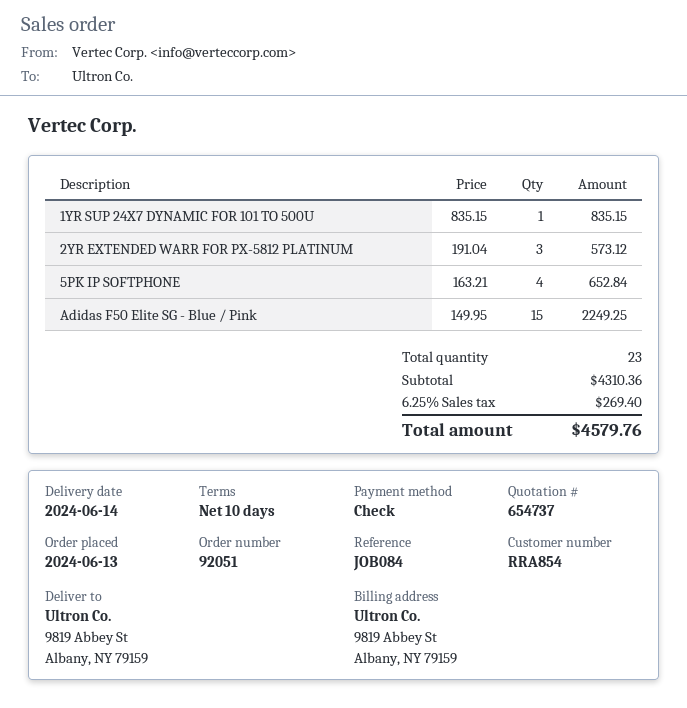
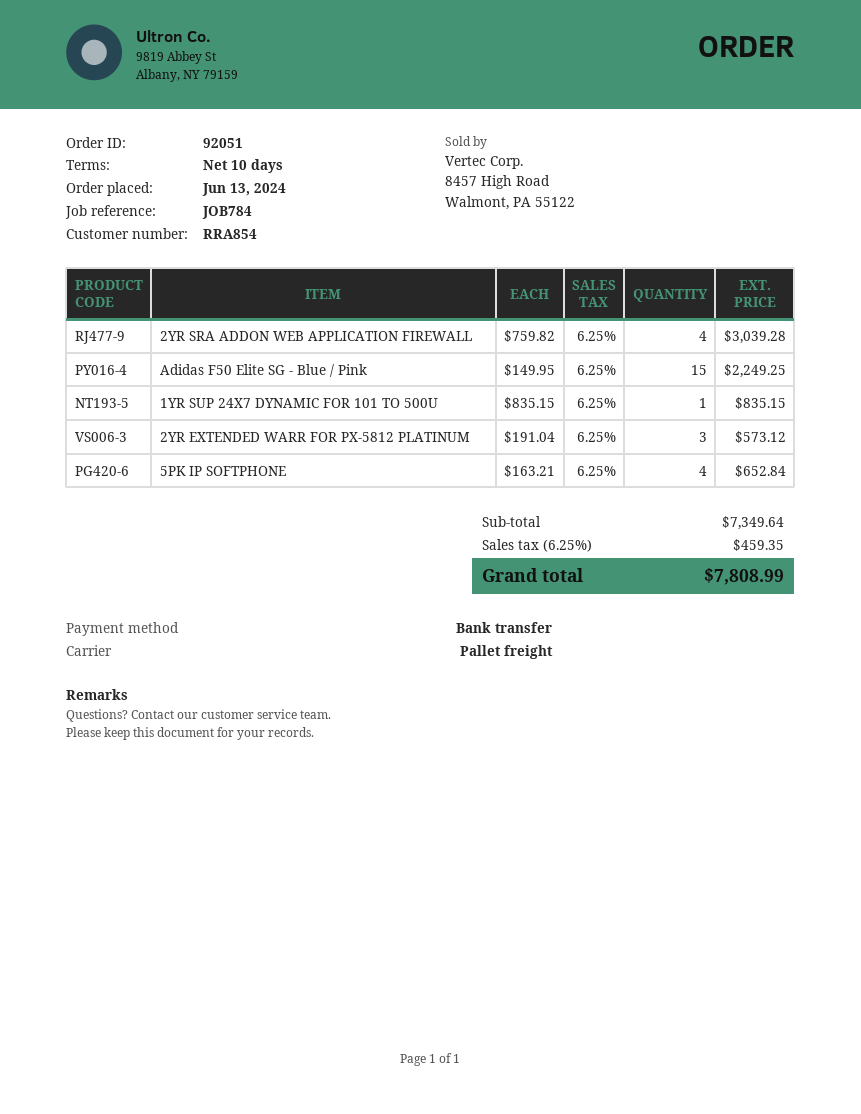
reference: JOB084 -> JOB784
payment method: cheque -> bank transfer
2YR SRA ADDON WEB APPLICATION FIREWALL: none -> 4 x 759.82 = 3039.28
subtotal: 4310.36 -> 7349.64
tax: 6.25% = 269.40 -> 6.25% = 459.35
total: 4579.76 -> 7808.99

